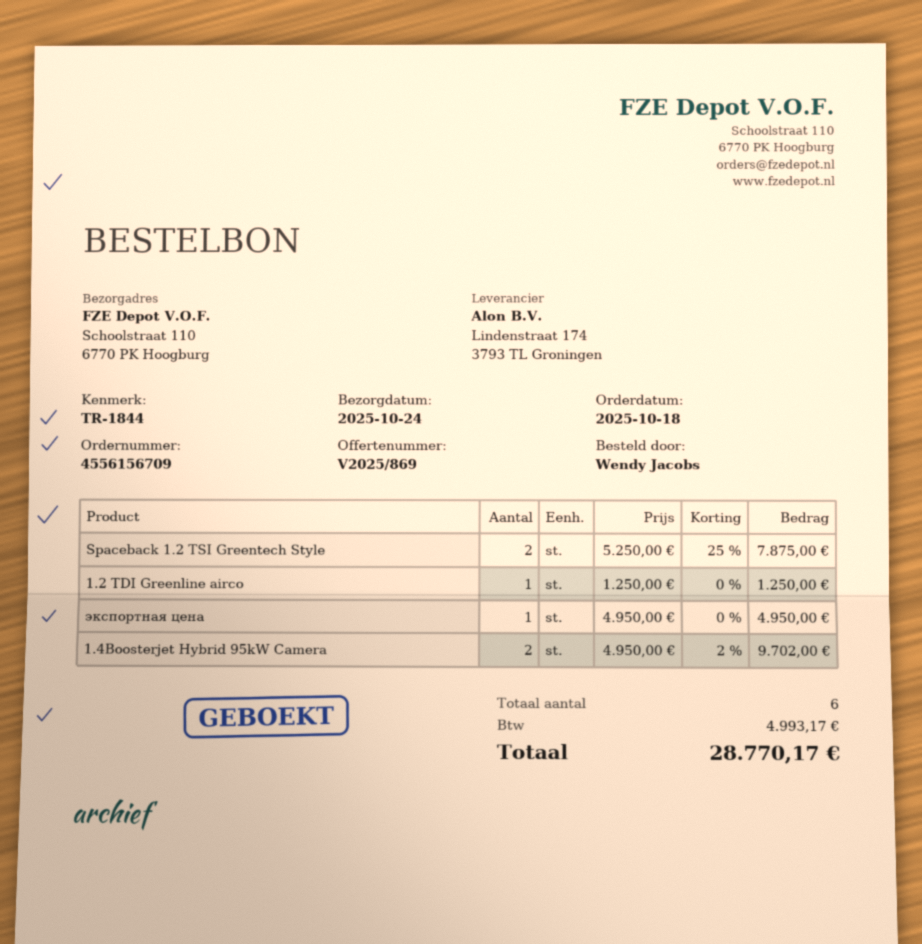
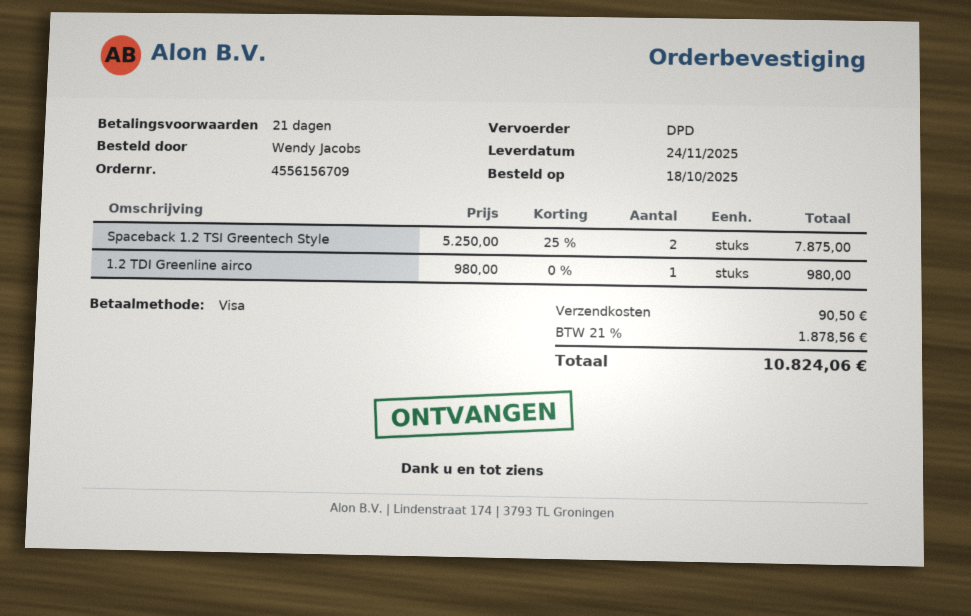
delivery date: 2025-10-24 -> 2025-11-24
1.2 TDI Greenline airco: 1 x 1250.00 = 1250.00 -> 1 x 980.00 = 980.00
экспортная цена: 1 x 4950.00 = 4950.00 -> none
1.4Boosterjet Hybrid 95kW Camera: 2 x 4950.00 - 2% = 9702.00 -> none
shipping: none -> 90.50
tax: 4993.17 -> 1878.56
total: 28770.17 -> 10824.06

